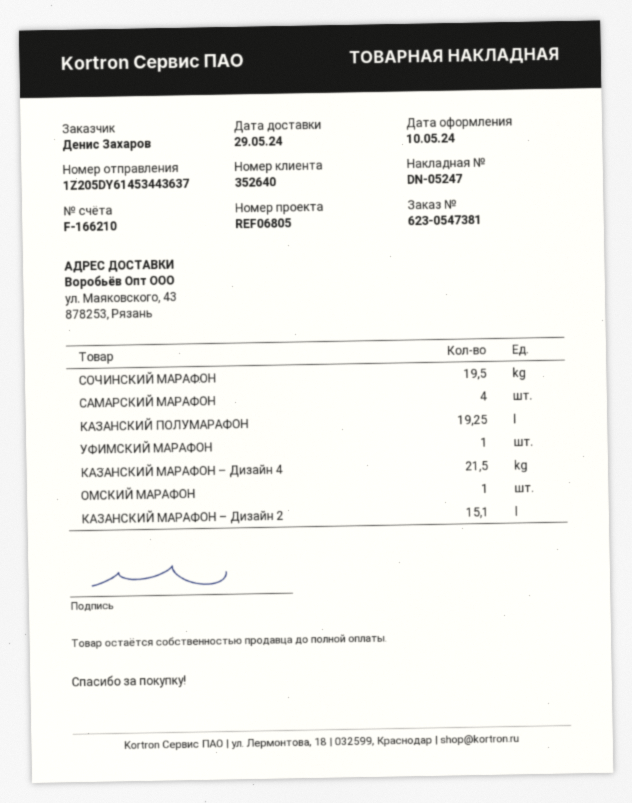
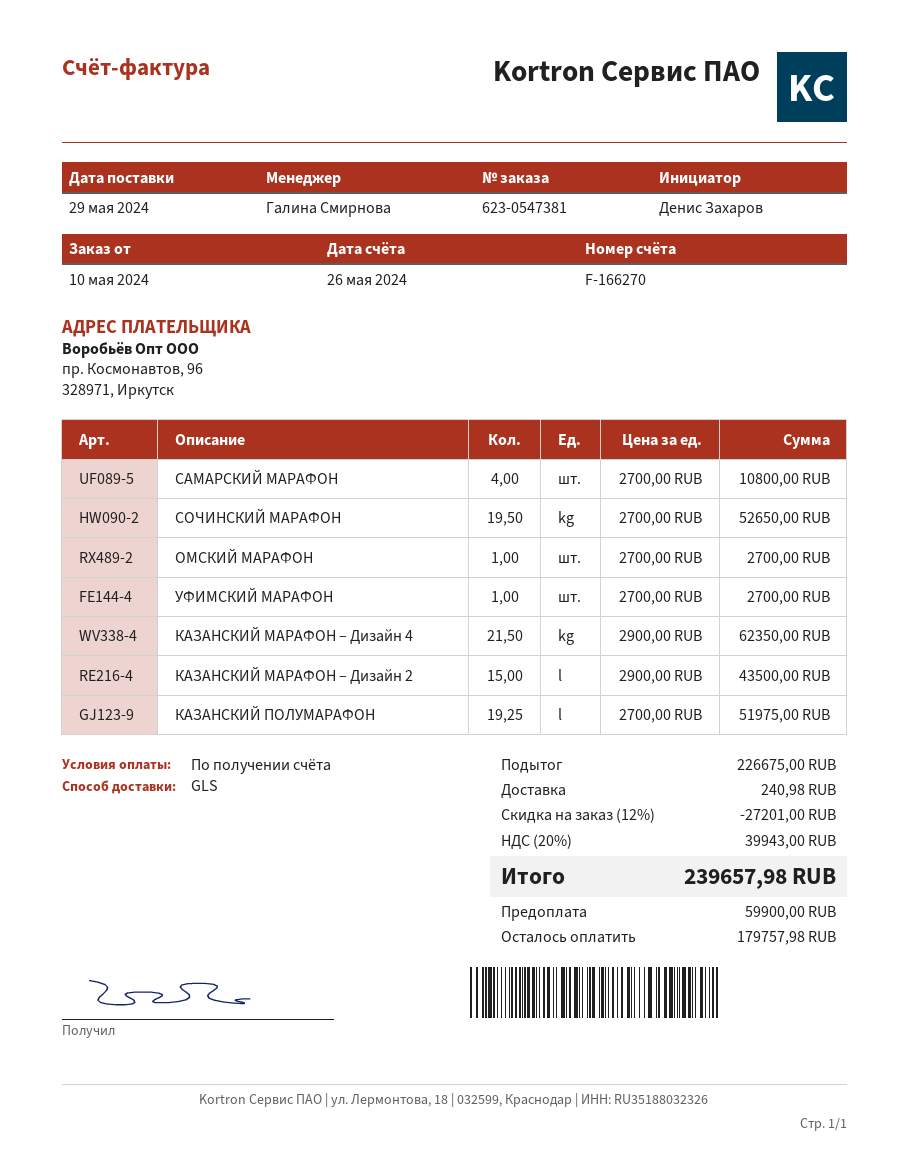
invoice number: F-166210 -> F-166270
КАЗАНСКИЙ МАРАФОН – Дизайн 2: 15.1 -> 15

